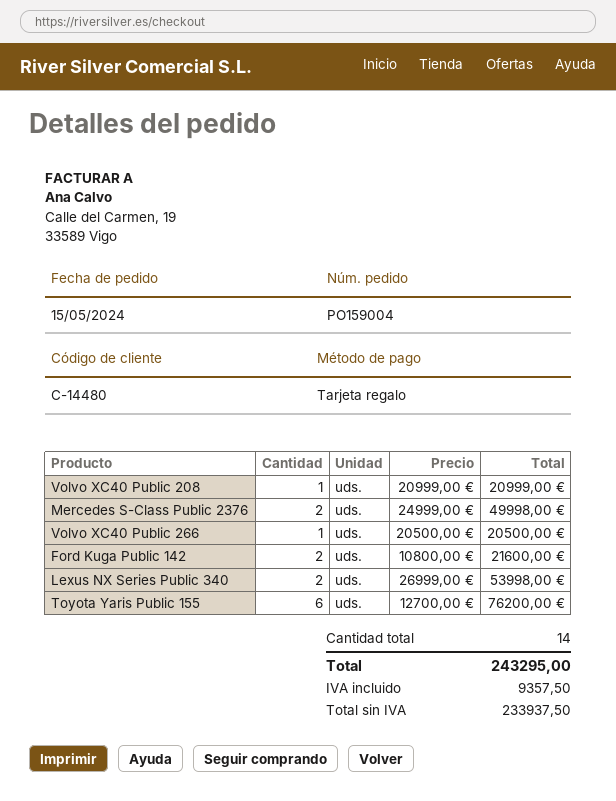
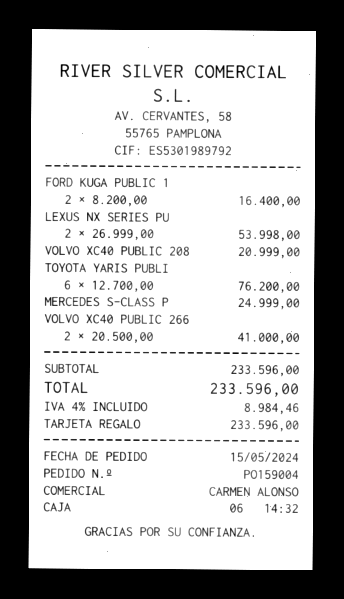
Mercedes S-Class Public 2376: 2 x 24999.00 = 49998.00 -> 1 x 24999.00 = 24999.00
Volvo XC40 Public 266: 1 x 20500.00 = 20500.00 -> 2 x 20500.00 = 41000.00
Ford Kuga Public 142: 2 x 10800.00 = 21600.00 -> 2 x 8200.00 = 16400.00
tax: 9357.50 -> 8984.46
total: 243295.00 -> 233596.00

